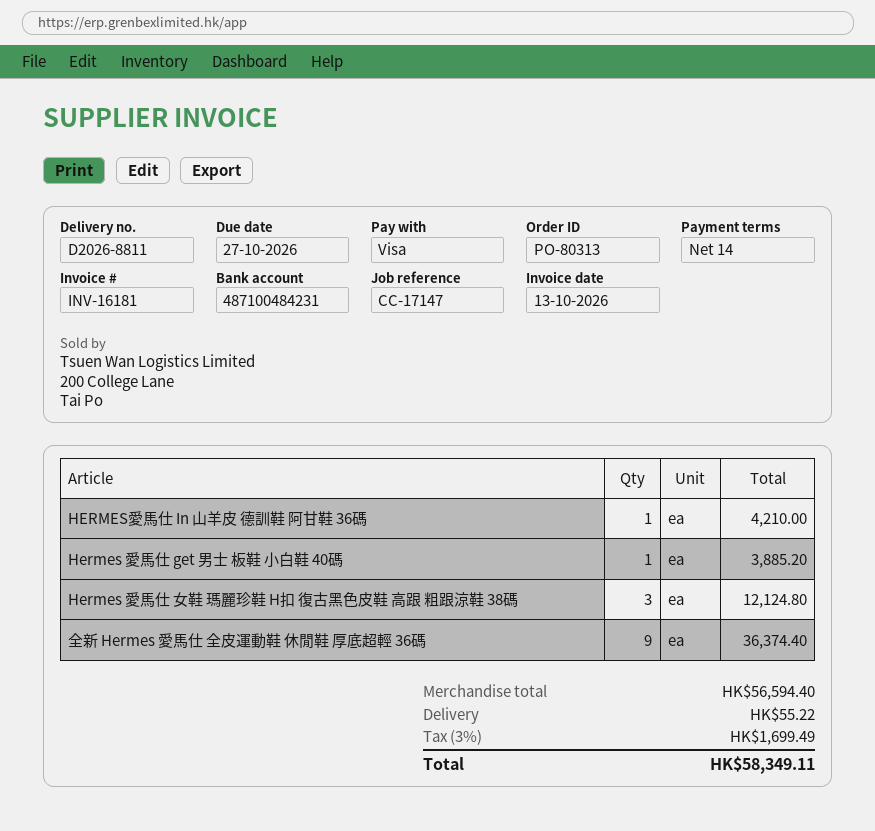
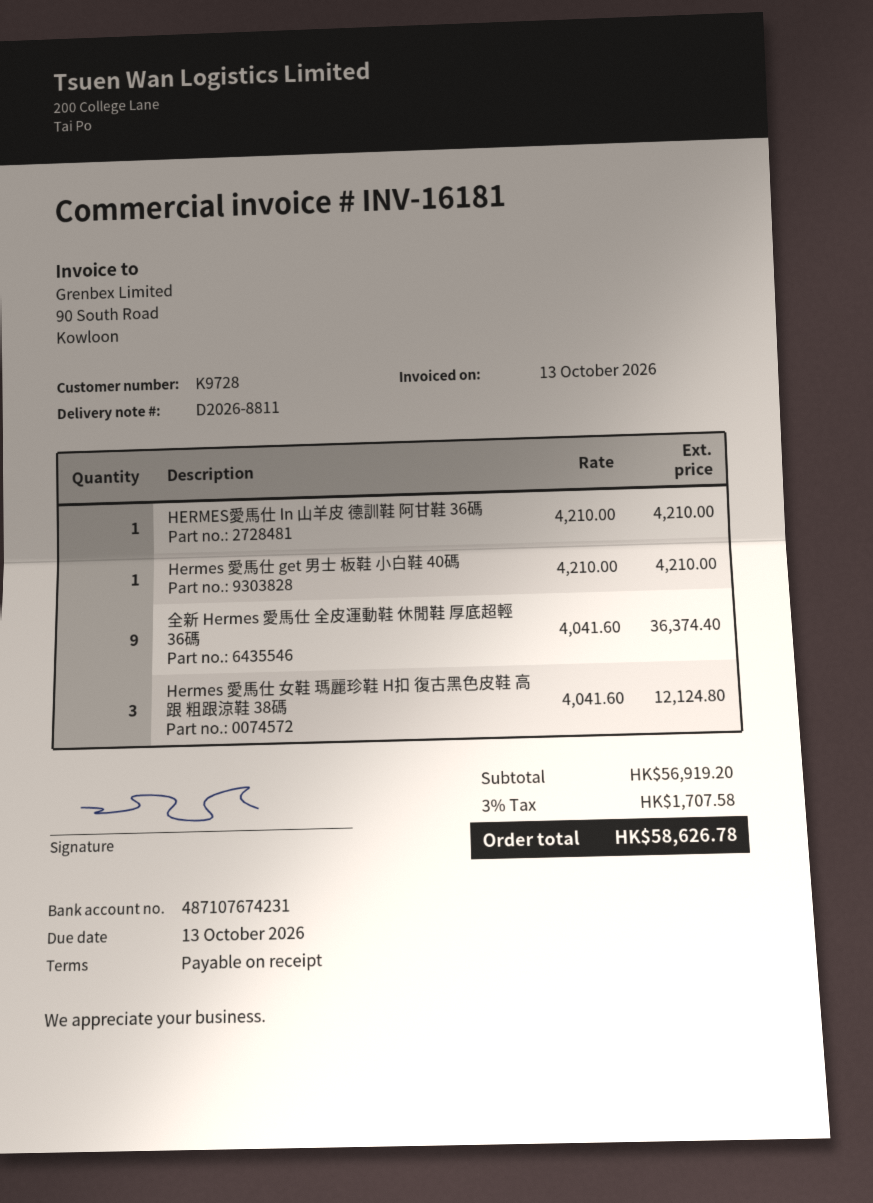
payment terms: 14 days -> on receipt
due date: 2026-10-27 -> 2026-10-13
bank account: 487100484231 -> 487107674231
Hermes 愛馬仕 get 男士 板鞋 小白鞋 40碼: 1 for 3885.20 -> 1 for 4210.00
subtotal: 56594.40 -> 56919.20
shipping: 55.22 -> none
tax: 3% = 1699.49 -> 3% = 1707.58
total: 58349.11 -> 58626.78

